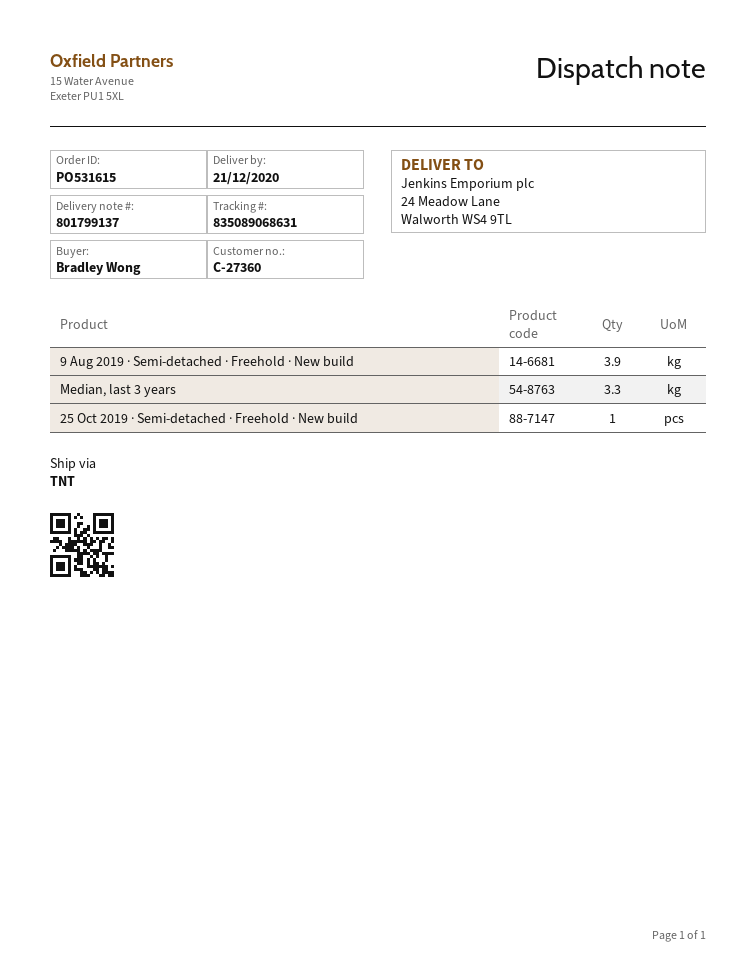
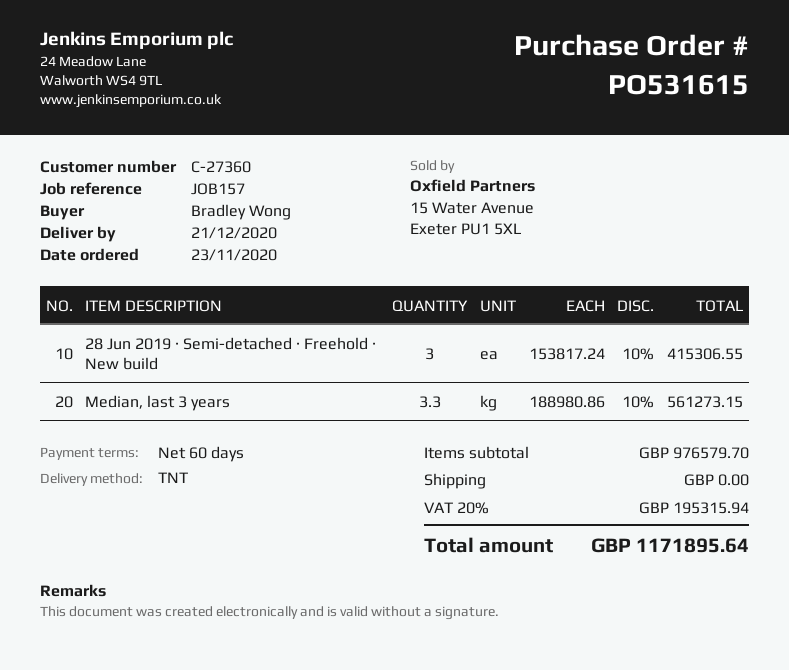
9 Aug 2019 · Semi-detached · Freehold · New build: 3.9 -> none
25 Oct 2019 · Semi-detached · Freehold · New build: 1 -> none
28 Jun 2019 · Semi-detached · Freehold · New build: none -> 3

